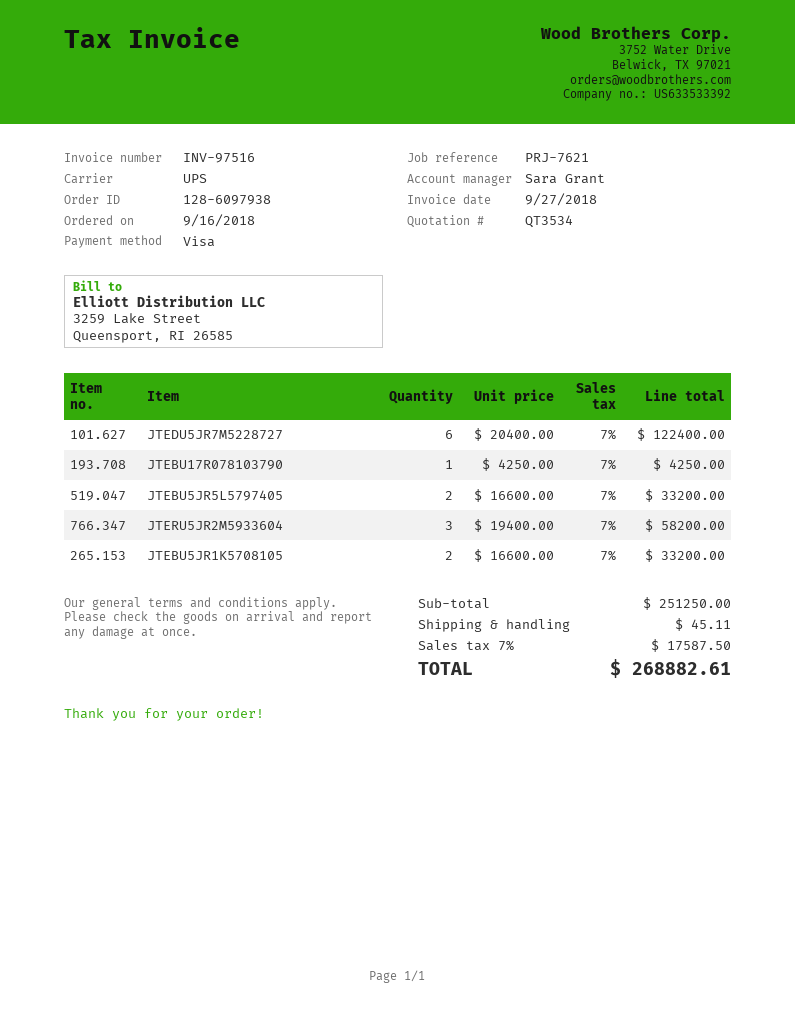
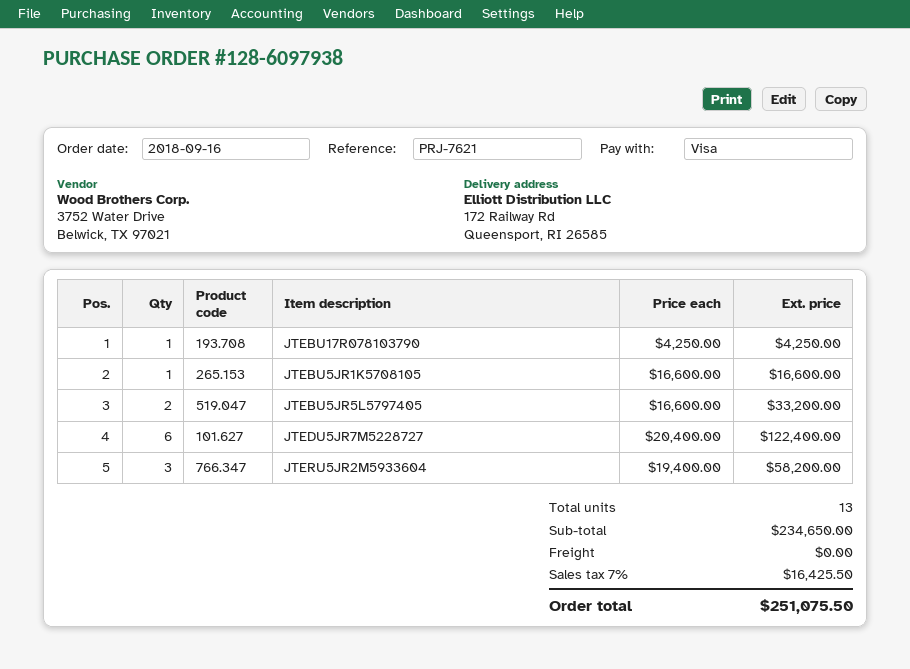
JTEBU5JR1K5708105: 2 x 16600.00 = 33200.00 -> 1 x 16600.00 = 16600.00
subtotal: 251250.00 -> 234650.00
shipping: 45.11 -> 0.00
tax: 7% = 17587.50 -> 7% = 16425.50
total: 268882.61 -> 251075.50

